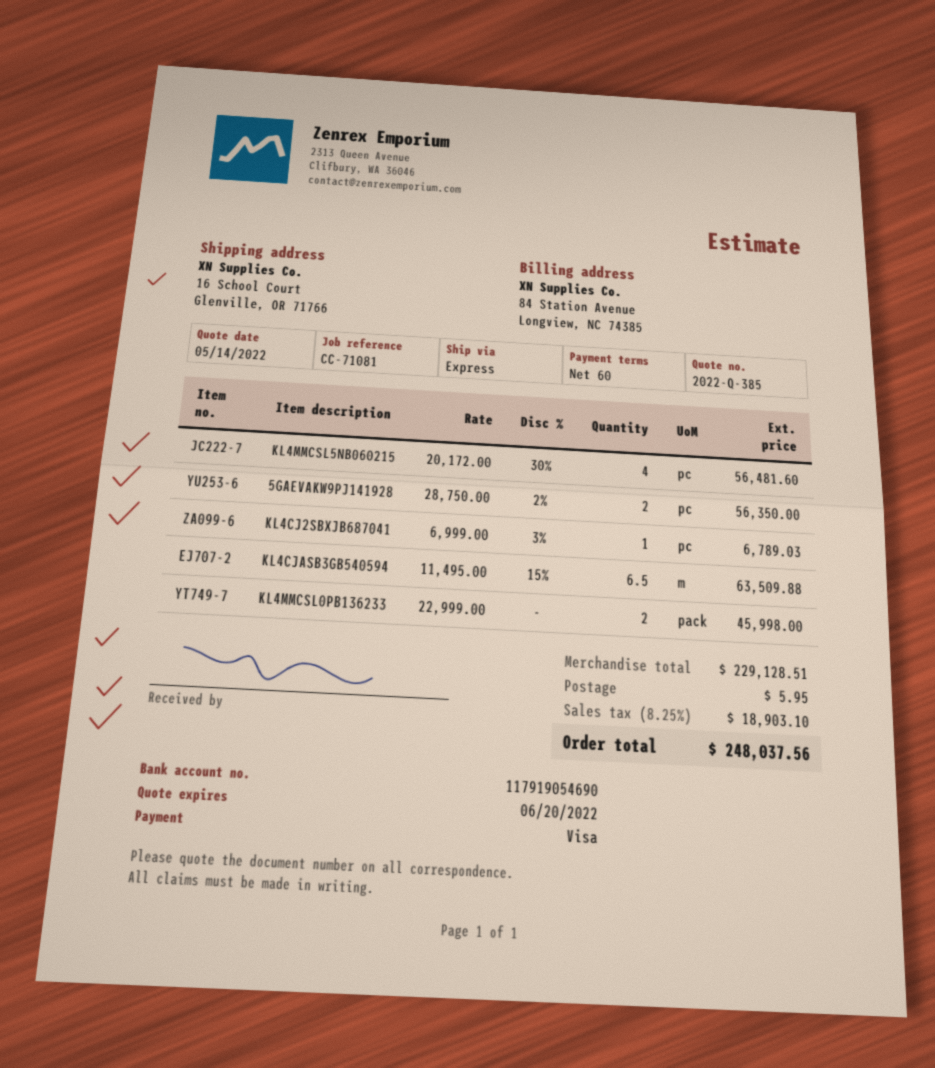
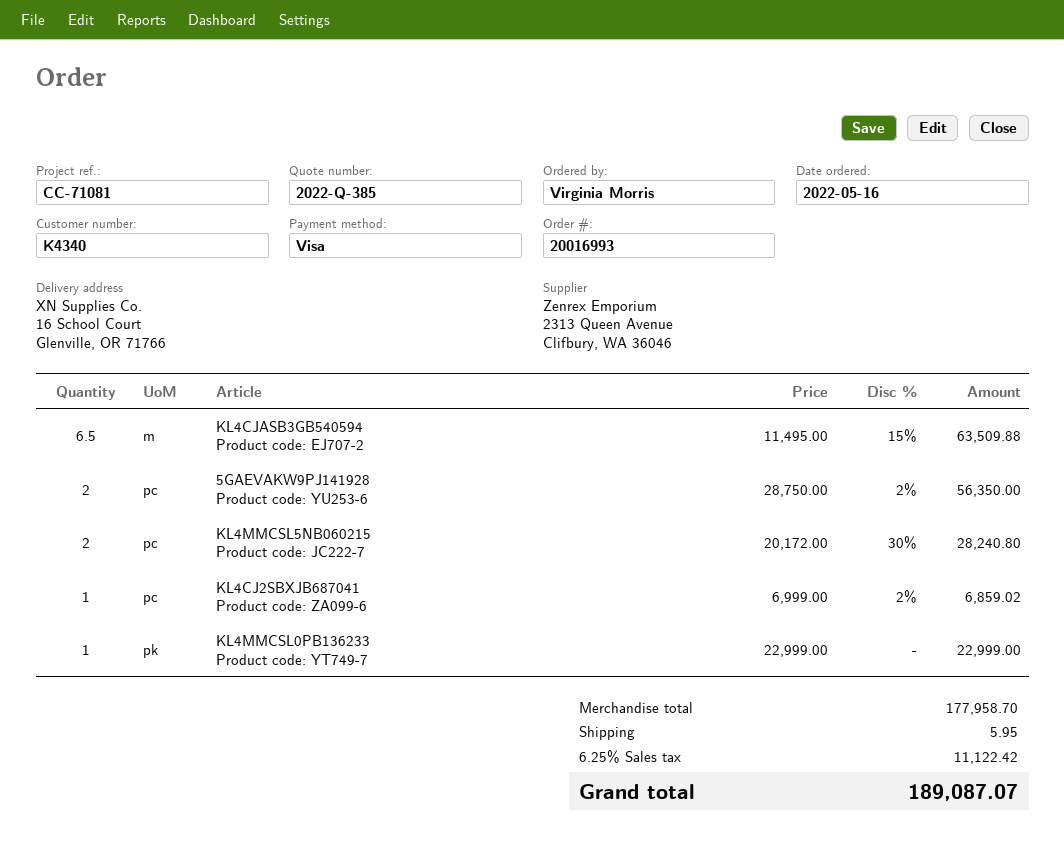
KL4MMCSL5NB060215: 4 x 20172.00 - 30% = 56481.60 -> 2 x 20172.00 - 30% = 28240.80
KL4CJ2SBXJB687041: 1 x 6999.00 - 3% = 6789.03 -> 1 x 6999.00 - 2% = 6859.02
KL4MMCSL0PB136233: 2 x 22999.00 = 45998.00 -> 1 x 22999.00 = 22999.00
subtotal: 229128.51 -> 177958.70
tax: 8.25% = 18903.10 -> 6.25% = 11122.42
total: 248037.56 -> 189087.07

